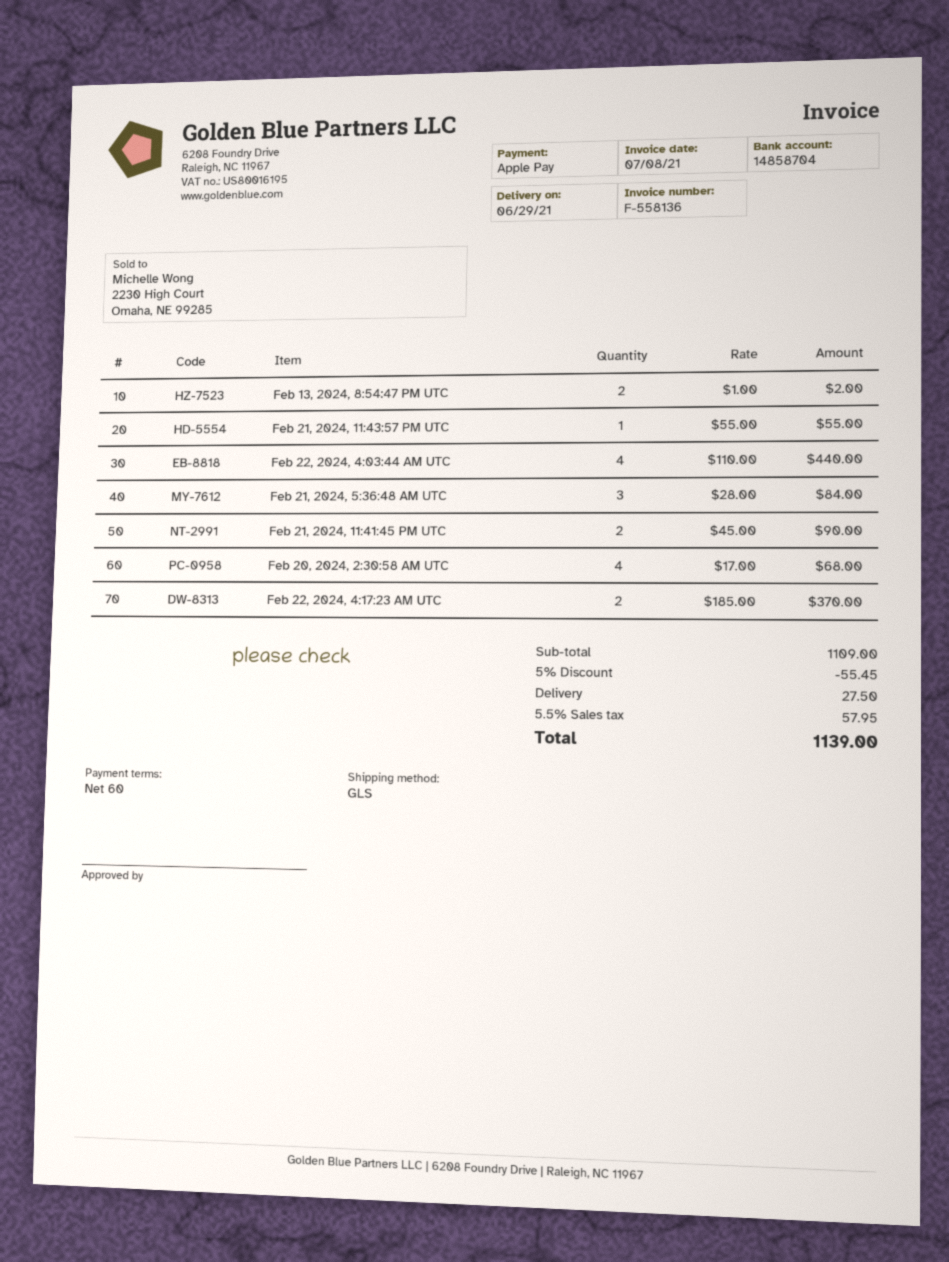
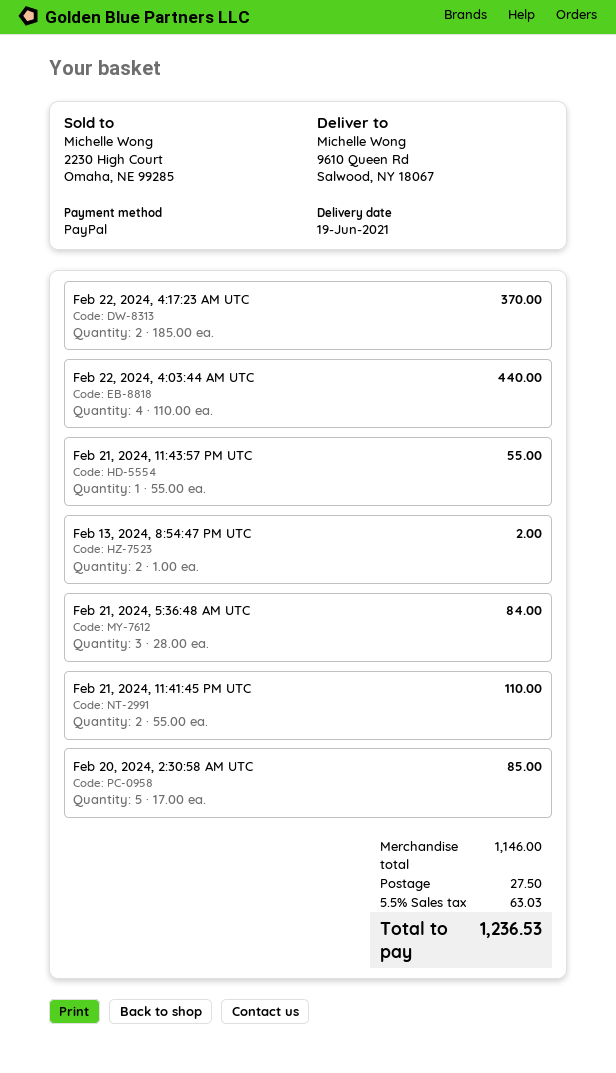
delivery date: 2021-06-29 -> 2021-06-19
payment method: Apple Pay -> PayPal
Feb 21, 2024, 11:41:45 PM UTC: 2 x 45.00 = 90.00 -> 2 x 55.00 = 110.00
Feb 20, 2024, 2:30:58 AM UTC: 4 x 17.00 = 68.00 -> 5 x 17.00 = 85.00
subtotal: 1109.00 -> 1146.00
discount: 5% = 55.45 -> none
tax: 5.5% = 57.95 -> 5.5% = 63.03
total: 1139.00 -> 1236.53

